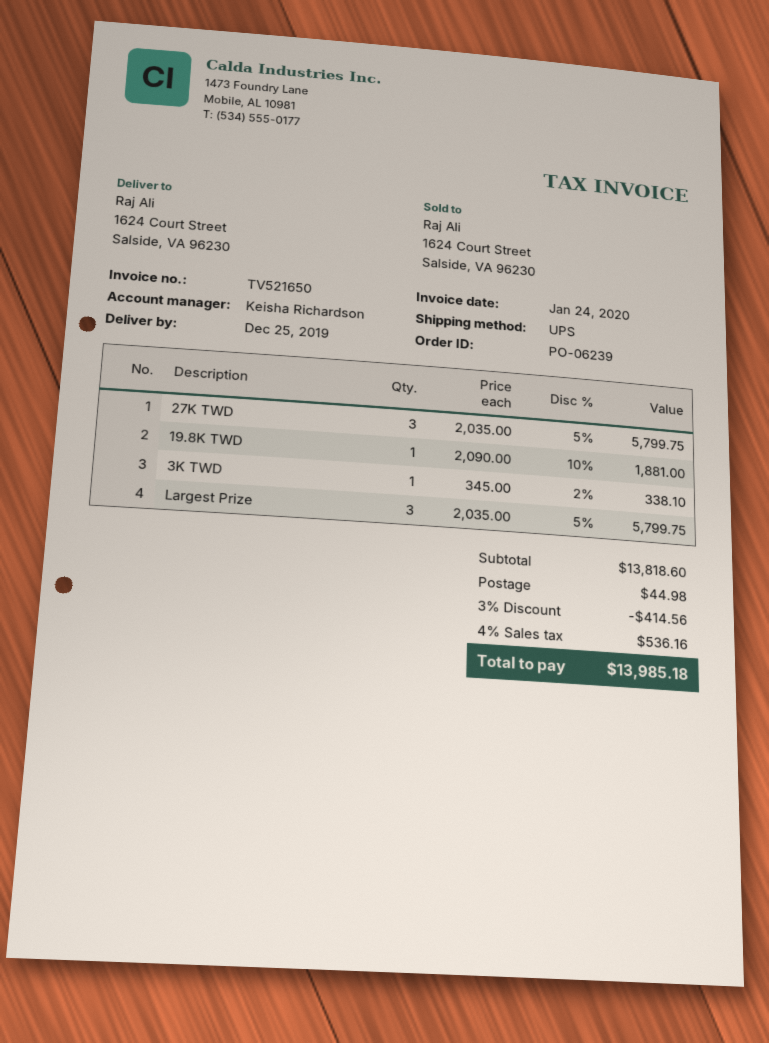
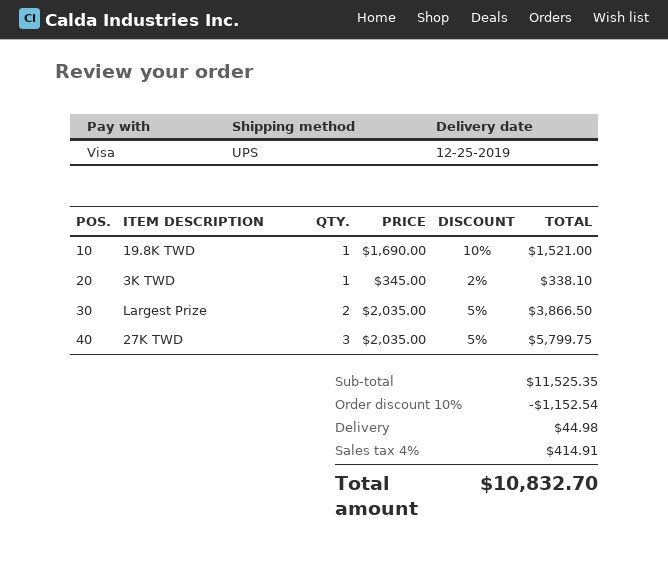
19.8K TWD: 1 x 2090.00 - 10% = 1881.00 -> 1 x 1690.00 - 10% = 1521.00
Largest Prize: 3 x 2035.00 - 5% = 5799.75 -> 2 x 2035.00 - 5% = 3866.50
subtotal: 13818.60 -> 11525.35
discount: 3% = 414.56 -> 10% = 1152.54
tax: 4% = 536.16 -> 4% = 414.91
total: 13985.18 -> 10832.70

